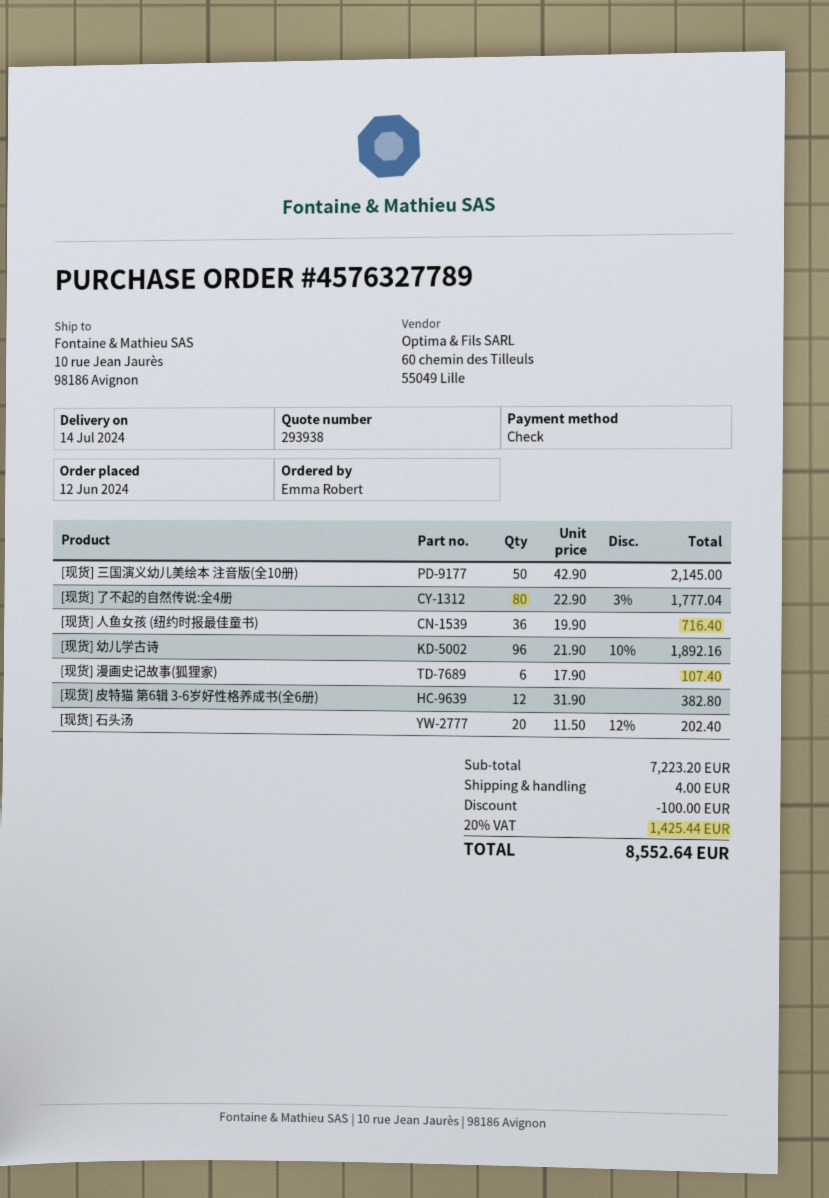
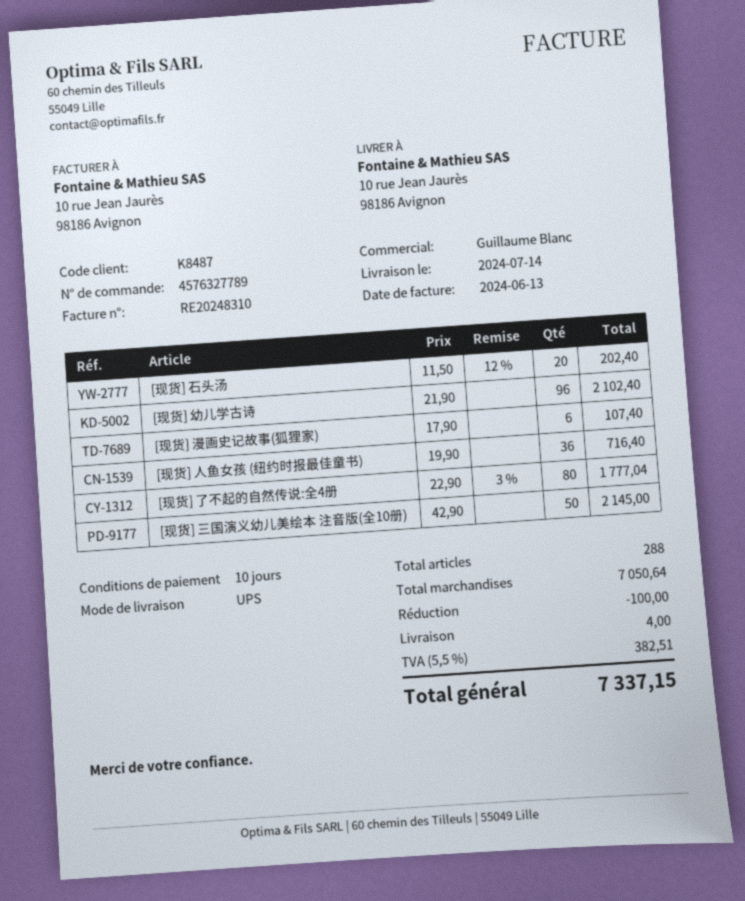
[现货] 幼儿学古诗: 96 x 21.90 - 10% = 1892.16 -> 96 x 21.90 = 2102.40
[现货] 皮特猫 第6辑 3-6岁好性格养成书(全6册): 12 x 31.90 = 382.80 -> none
subtotal: 7223.20 -> 7050.64
tax: 20% = 1425.44 -> 5.5% = 382.51
total: 8552.64 -> 7337.15

